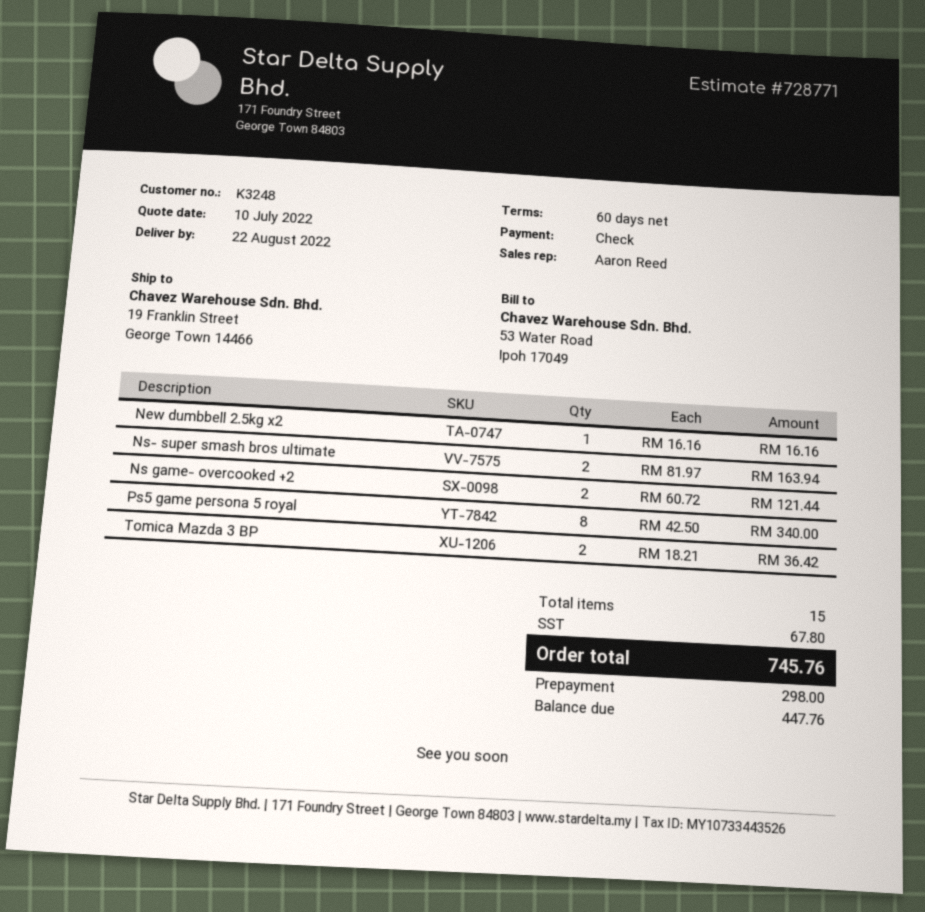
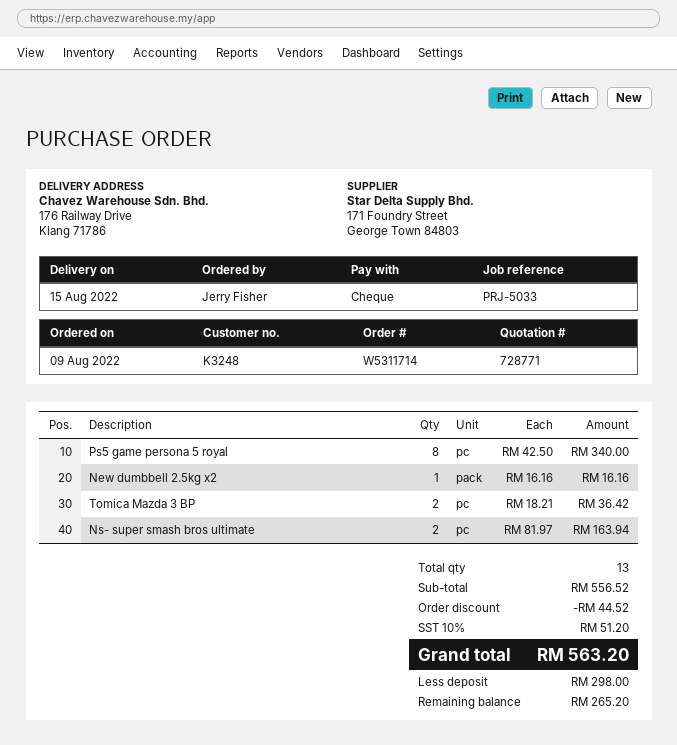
delivery date: 2022-08-22 -> 2022-08-15
ship to: 19 Franklin Street, George Town 14466 -> 176 Railway Drive, Klang 71786
Ns game- overcooked +2: 2 x 60.72 = 121.44 -> none
total quantity: 15 -> 13
discount: none -> 44.52
tax: 67.80 -> 51.20
total: 745.76 -> 563.20
balance: 447.76 -> 265.20

